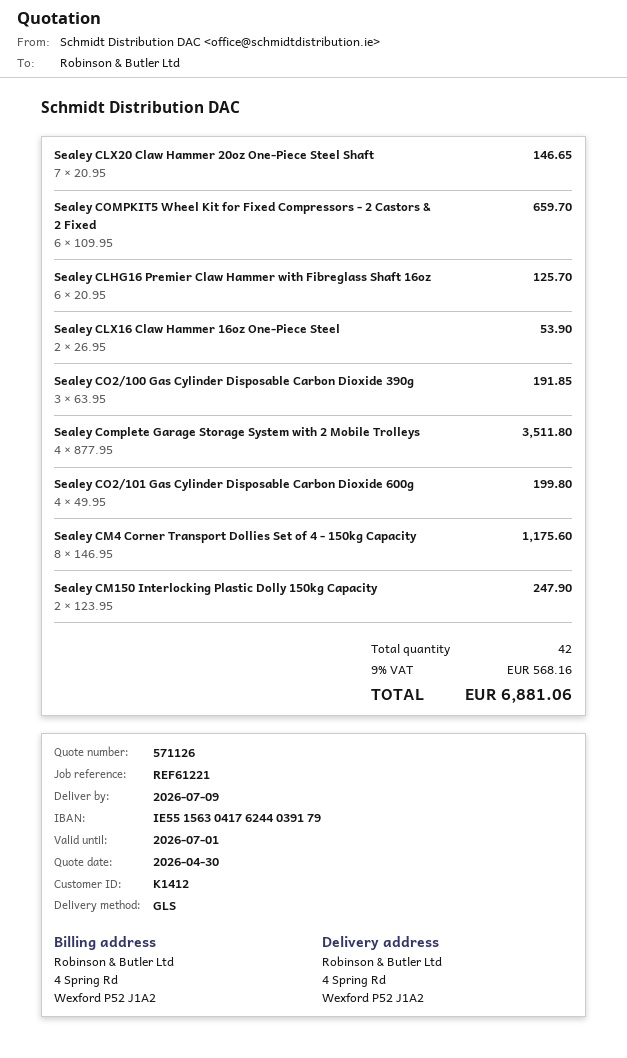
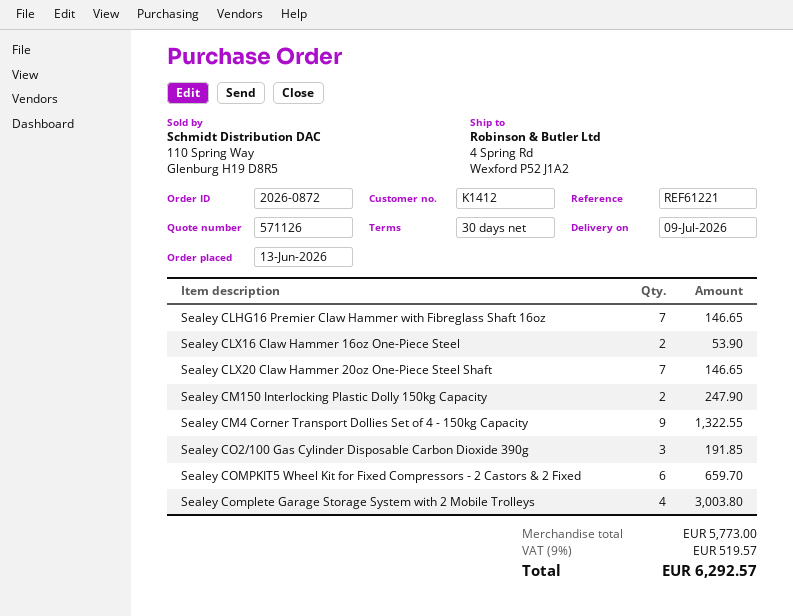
Sealey CLHG16 Premier Claw Hammer with Fibreglass Shaft 16oz: 6 for 125.70 -> 7 for 146.65
Sealey Complete Garage Storage System with 2 Mobile Trolleys: 4 for 3511.80 -> 4 for 3003.80
Sealey CO2/101 Gas Cylinder Disposable Carbon Dioxide 600g: 4 for 199.80 -> none
Sealey CM4 Corner Transport Dollies Set of 4 - 150kg Capacity: 8 for 1175.60 -> 9 for 1322.55
tax: 9% = 568.16 -> 9% = 519.57
total: 6881.06 -> 6292.57

